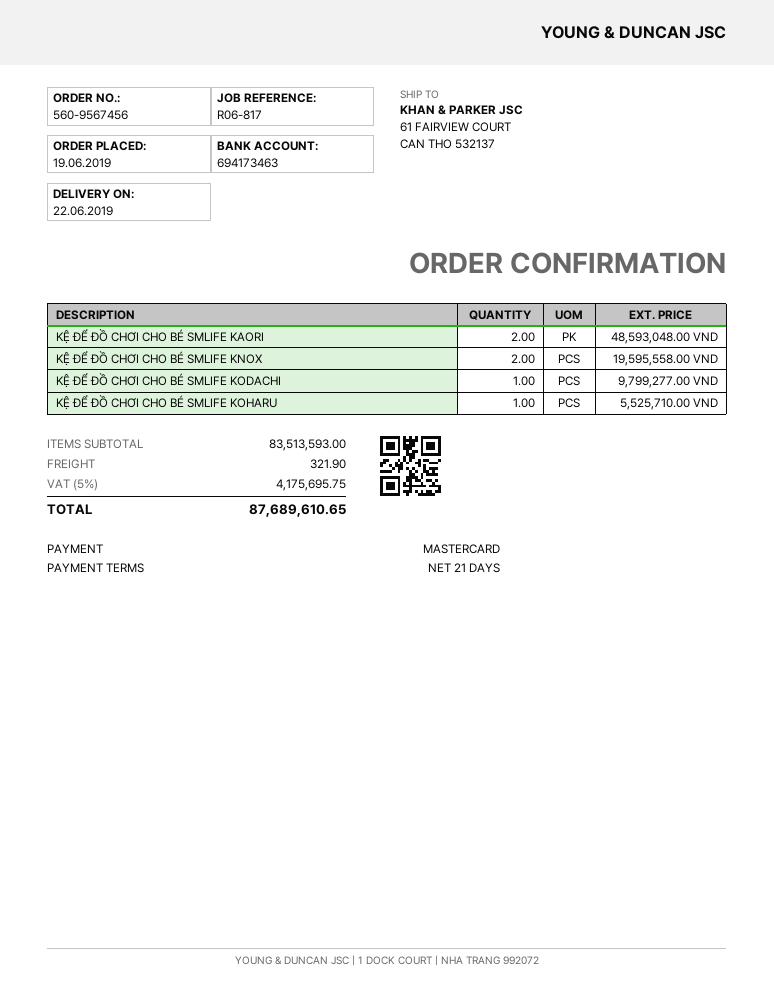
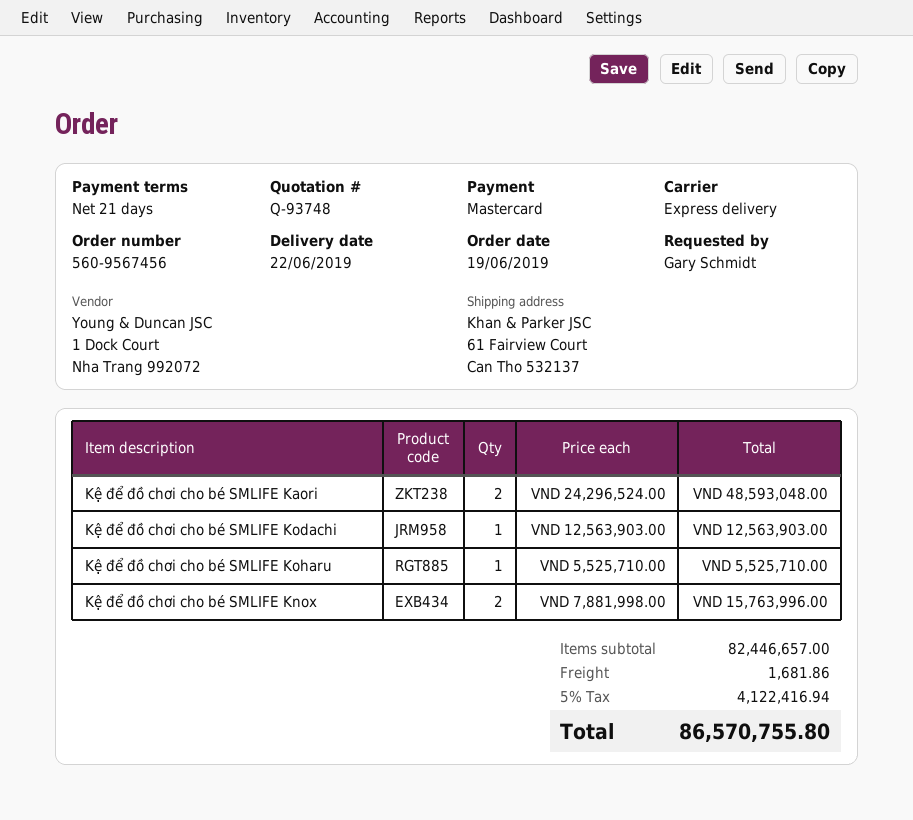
KỆ ĐỂ ĐỒ CHƠI CHO BÉ SMLIFE KNOX: 2 for 19595558.00 -> 2 for 15763996.00
KỆ ĐỂ ĐỒ CHƠI CHO BÉ SMLIFE KODACHI: 1 for 9799277.00 -> 1 for 12563903.00
subtotal: 83513593.00 -> 82446657.00
shipping: 321.90 -> 1681.86
tax: 5% = 4175695.75 -> 5% = 4122416.94
total: 87689610.65 -> 86570755.80

